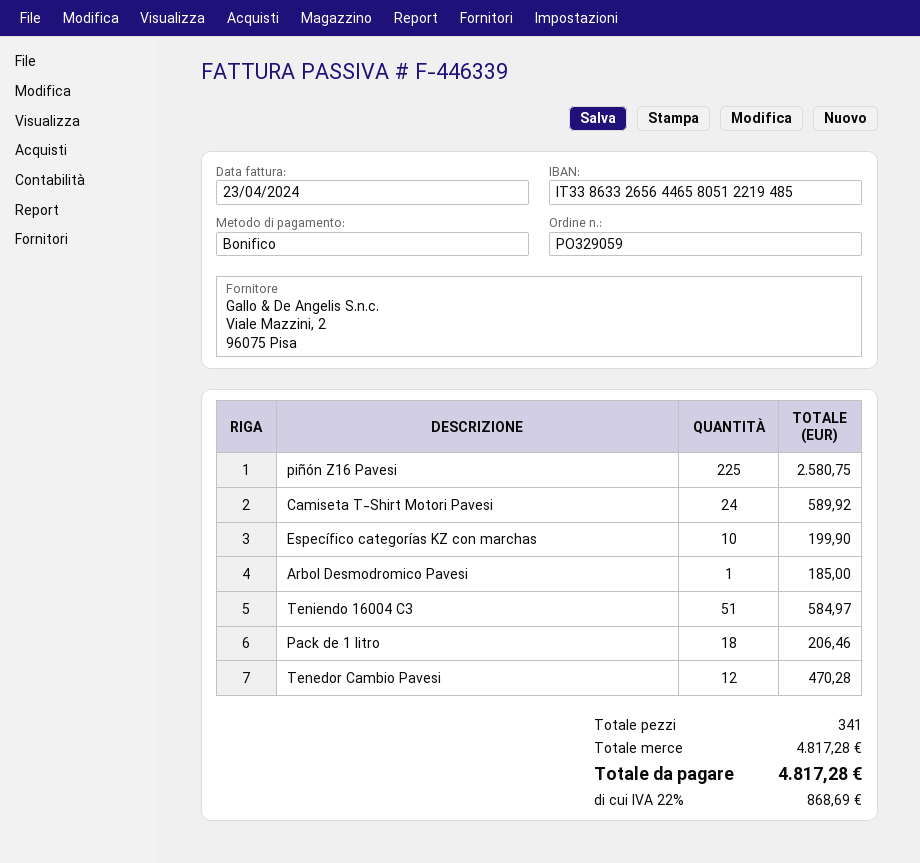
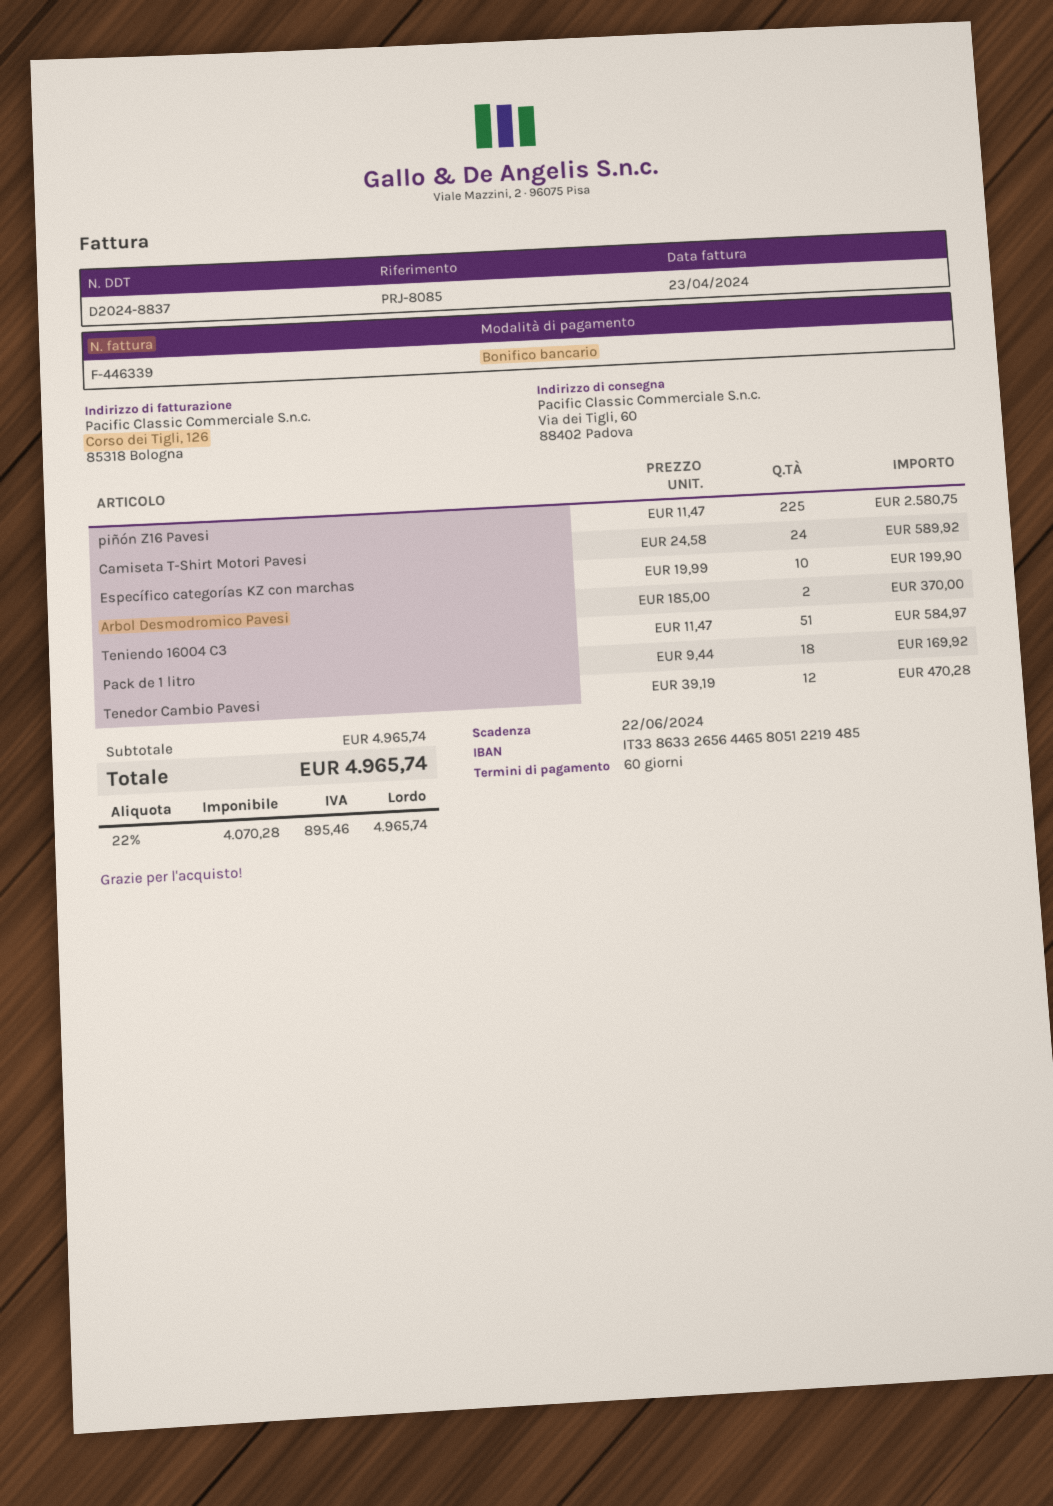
Arbol Desmodromico Pavesi: 1 for 185.00 -> 2 for 370.00
Pack de 1 litro: 18 for 206.46 -> 18 for 169.92
subtotal: 4817.28 -> 4965.74
tax: 22% = 868.69 -> 22% = 895.46
total: 4817.28 -> 4965.74

